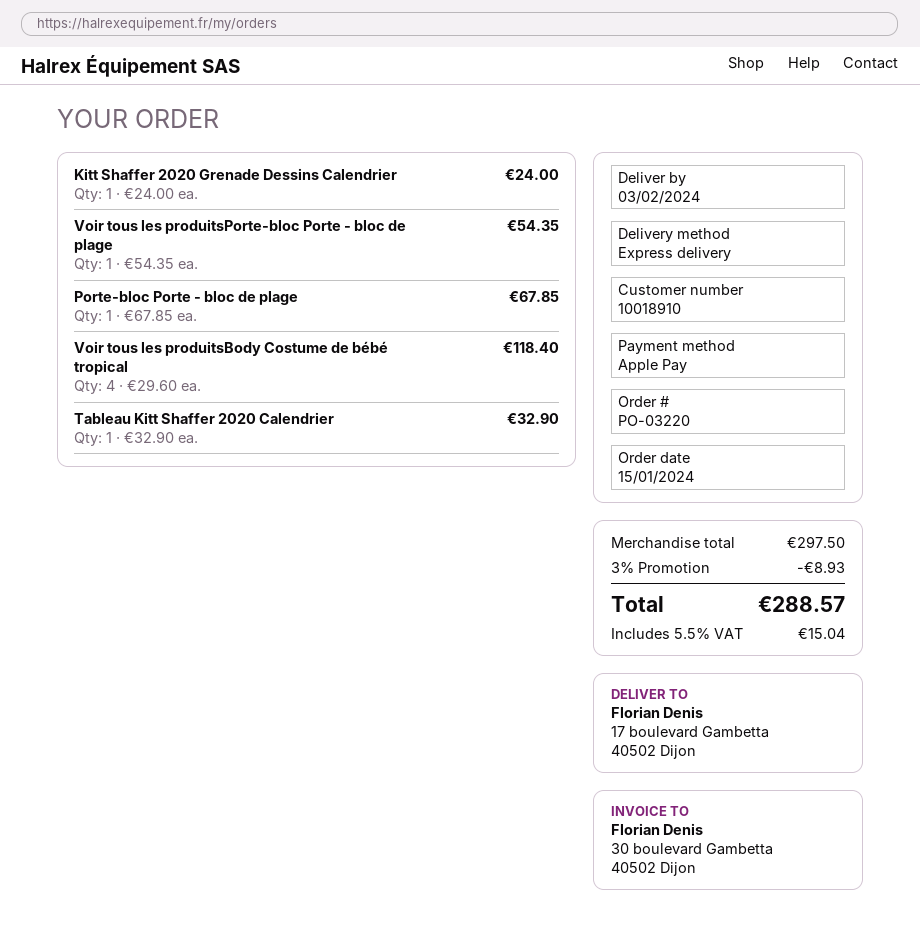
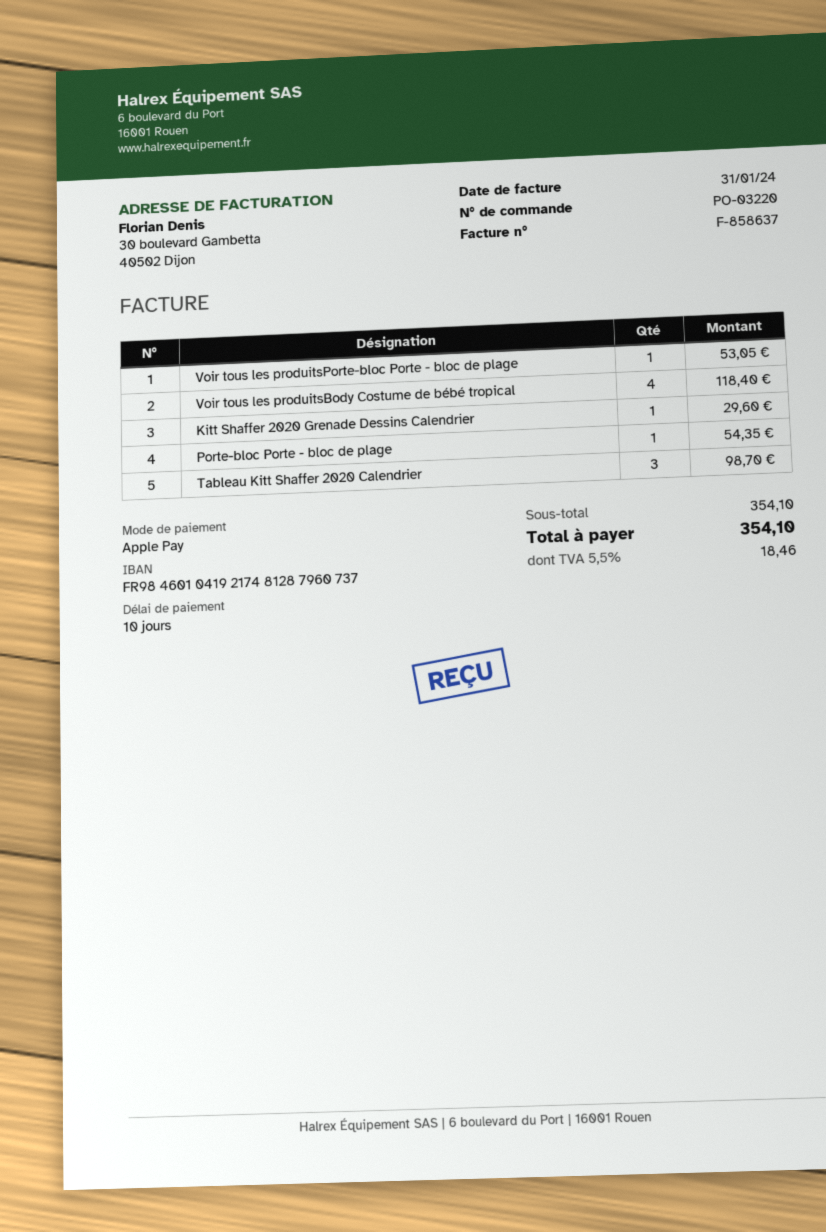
Kitt Shaffer 2020 Grenade Dessins Calendrier: 1 for 24.00 -> 1 for 29.60
Voir tous les produitsPorte-bloc Porte - bloc de plage: 1 for 54.35 -> 1 for 53.05
Porte-bloc Porte - bloc de plage: 1 for 67.85 -> 1 for 54.35
Tableau Kitt Shaffer 2020 Calendrier: 1 for 32.90 -> 3 for 98.70
subtotal: 297.50 -> 354.10
discount: 3% = 8.93 -> none
tax: 5.5% = 15.04 -> 5.5% = 18.46
total: 288.57 -> 354.10

